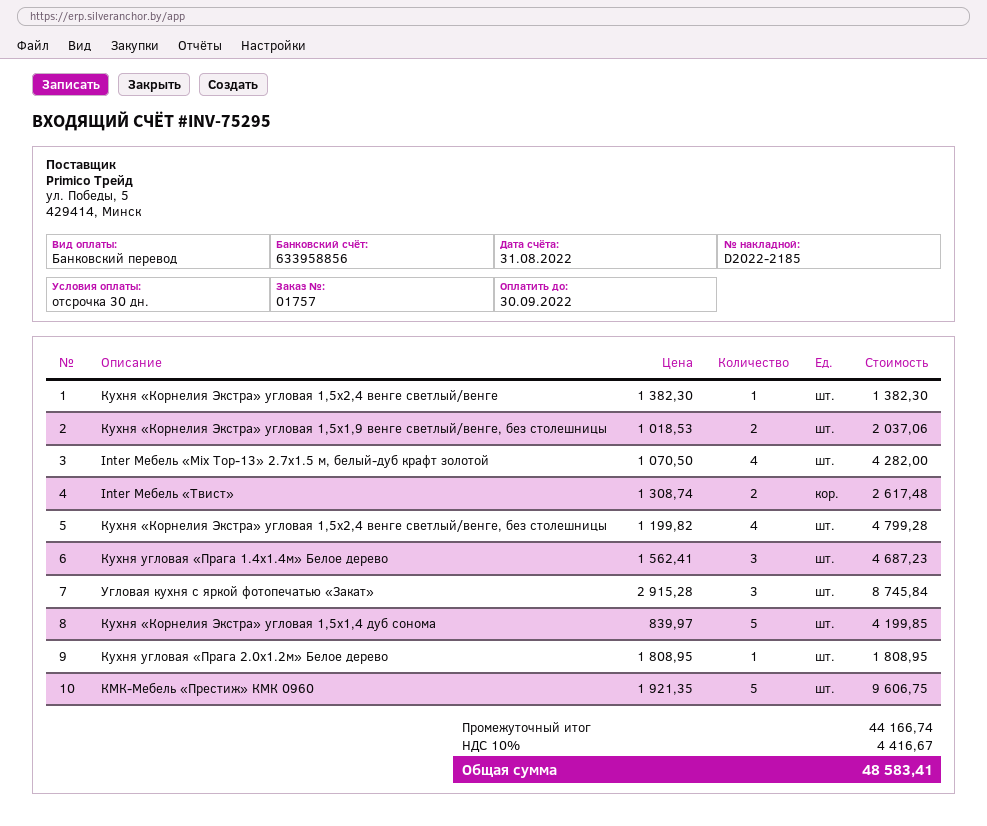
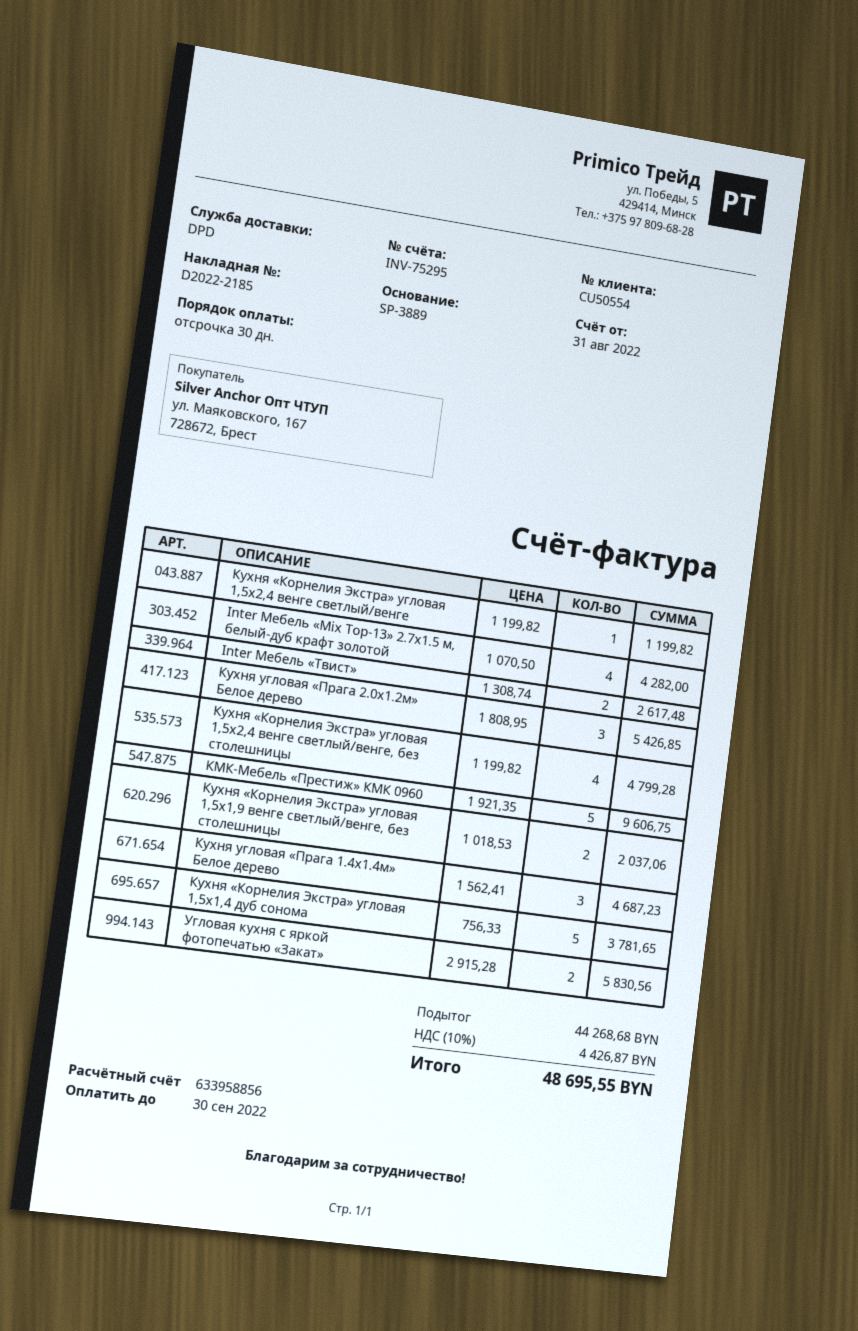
Кухня «Корнелия Экстра» угловая 1,5x2,4 венге светлый/венге: 1 x 1382.30 = 1382.30 -> 1 x 1199.82 = 1199.82
Угловая кухня с яркой фотопечатью «Закат»: 3 x 2915.28 = 8745.84 -> 2 x 2915.28 = 5830.56
Кухня «Корнелия Экстра» угловая 1,5x1,4 дуб сонома: 5 x 839.97 = 4199.85 -> 5 x 756.33 = 3781.65
Кухня угловая «Прага 2.0х1.2м» Белое дерево: 1 x 1808.95 = 1808.95 -> 3 x 1808.95 = 5426.85
subtotal: 44166.74 -> 44268.68
tax: 10% = 4416.67 -> 10% = 4426.87
total: 48583.41 -> 48695.55

